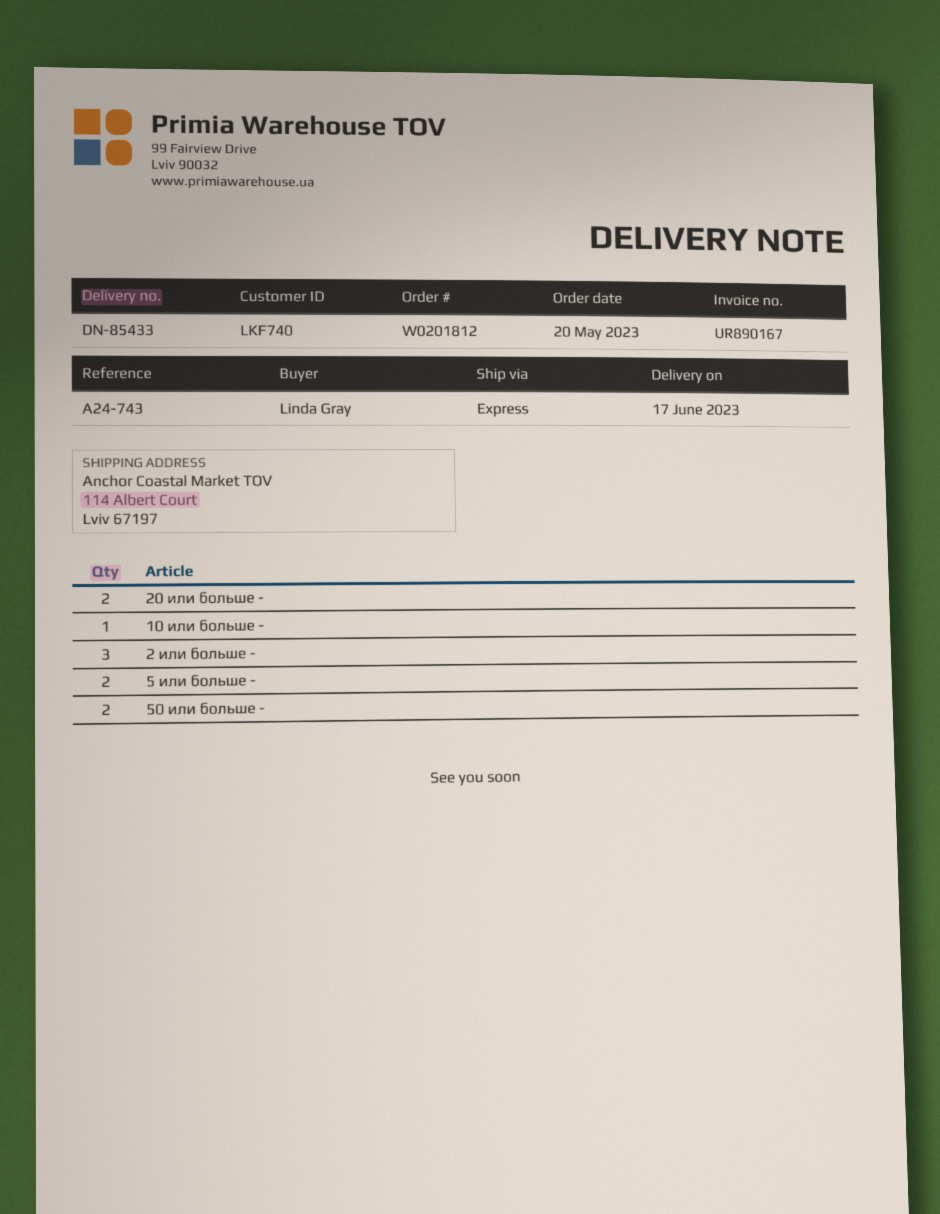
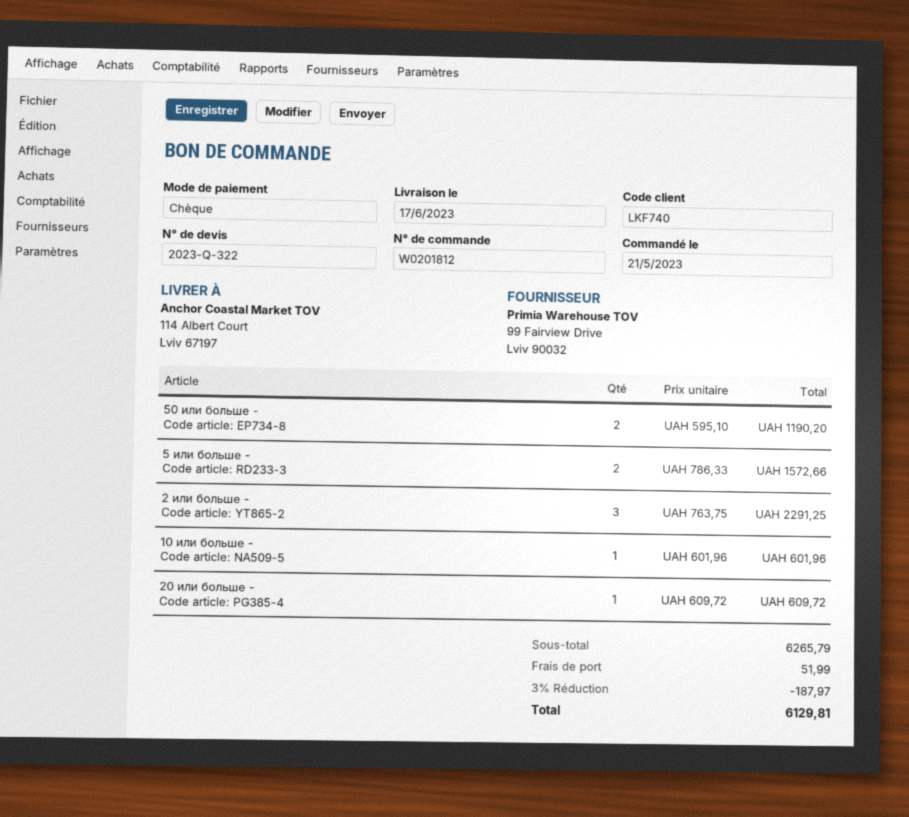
order date: 2023-05-20 -> 2023-05-21
20 или больше -: 2 -> 1

